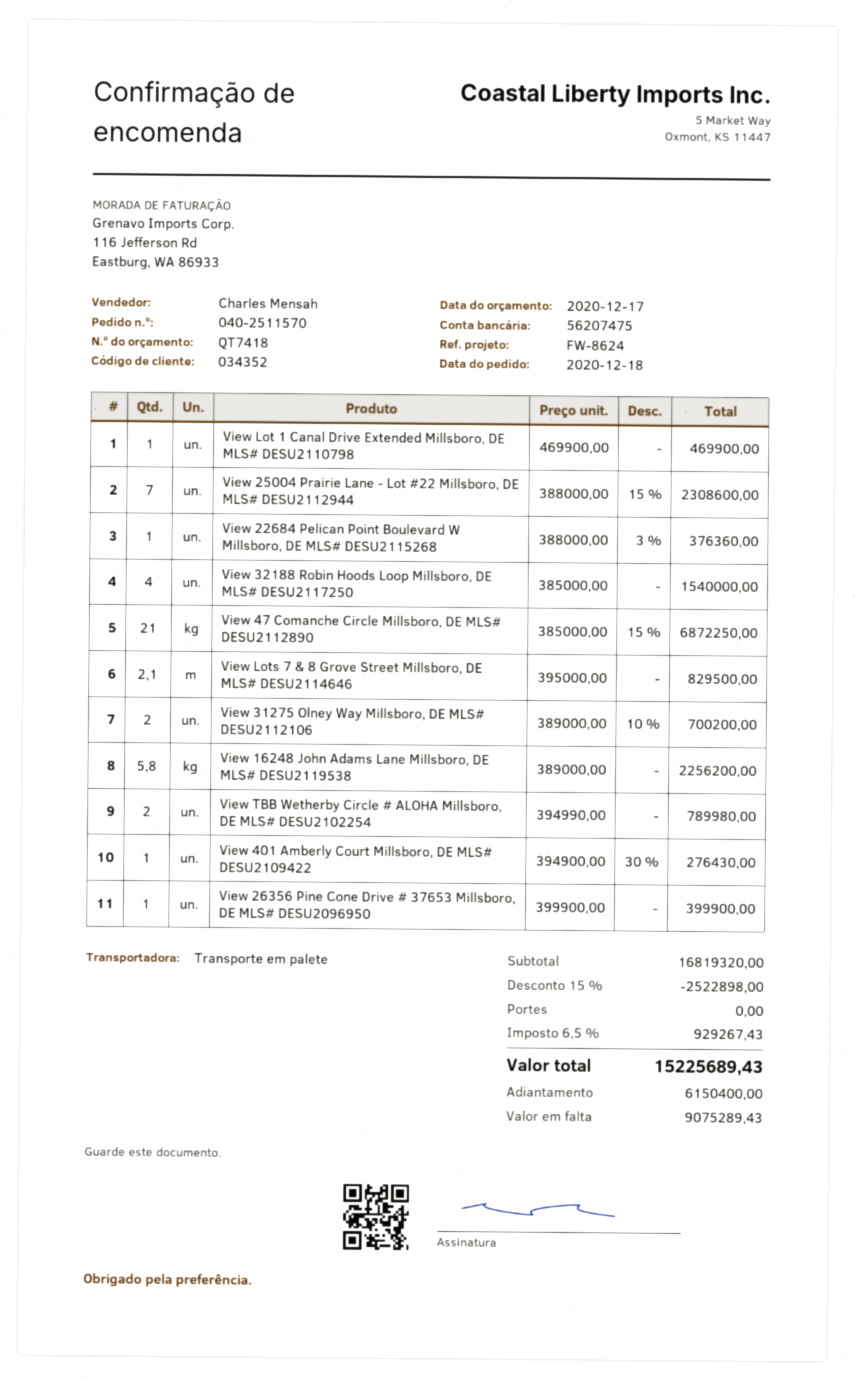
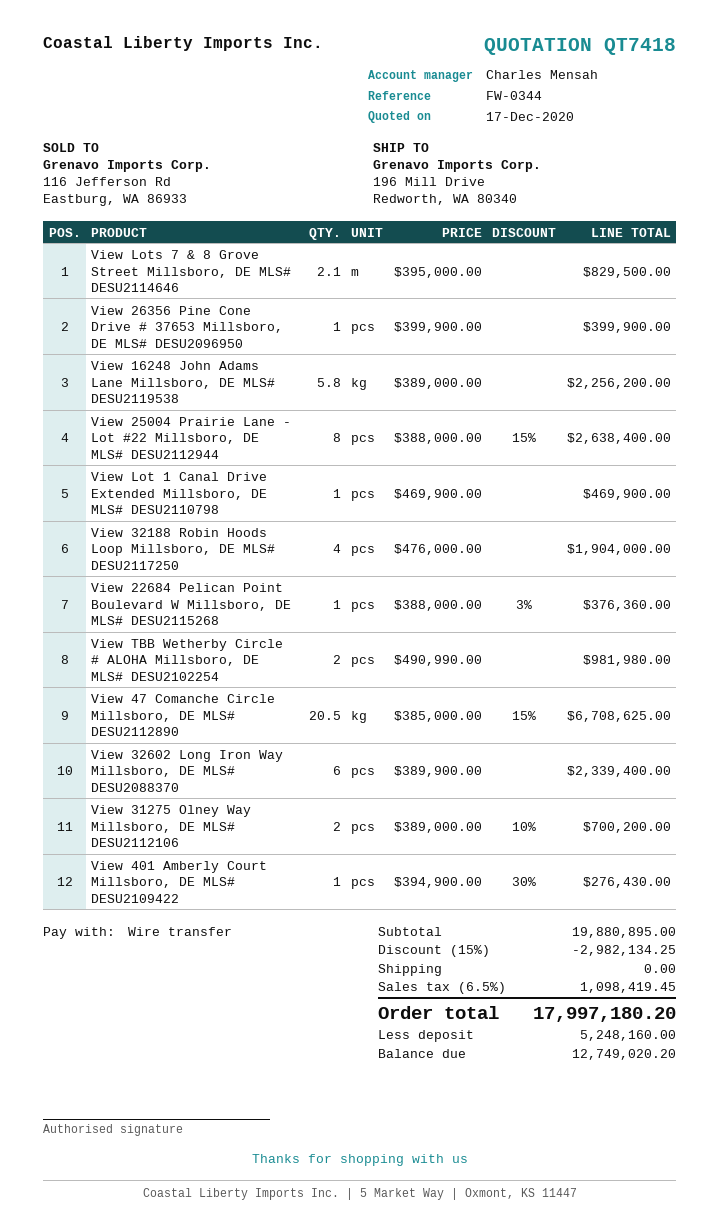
reference: FW-8624 -> FW-0344
View 25004 Prairie Lane - Lot #22 Millsboro, DE MLS# DESU2112944: 7 x 388000.00 - 15% = 2308600.00 -> 8 x 388000.00 - 15% = 2638400.00
View 32188 Robin Hoods Loop Millsboro, DE MLS# DESU2117250: 4 x 385000.00 = 1540000.00 -> 4 x 476000.00 = 1904000.00
View 47 Comanche Circle Millsboro, DE MLS# DESU2112890: 21 x 385000.00 - 15% = 6872250.00 -> 20.5 x 385000.00 - 15% = 6708625.00
View TBB Wetherby Circle # ALOHA Millsboro, DE MLS# DESU2102254: 2 x 394990.00 = 789980.00 -> 2 x 490990.00 = 981980.00
View 32602 Long Iron Way Millsboro, DE MLS# DESU2088370: none -> 6 x 389900.00 = 2339400.00
subtotal: 16819320.00 -> 19880895.00
discount: 15% = 2522898.00 -> 15% = 2982134.25
tax: 6.5% = 929267.43 -> 6.5% = 1098419.45
total: 15225689.43 -> 17997180.20
deposit: 6150400.00 -> 5248160.00
balance: 9075289.43 -> 12749020.20

